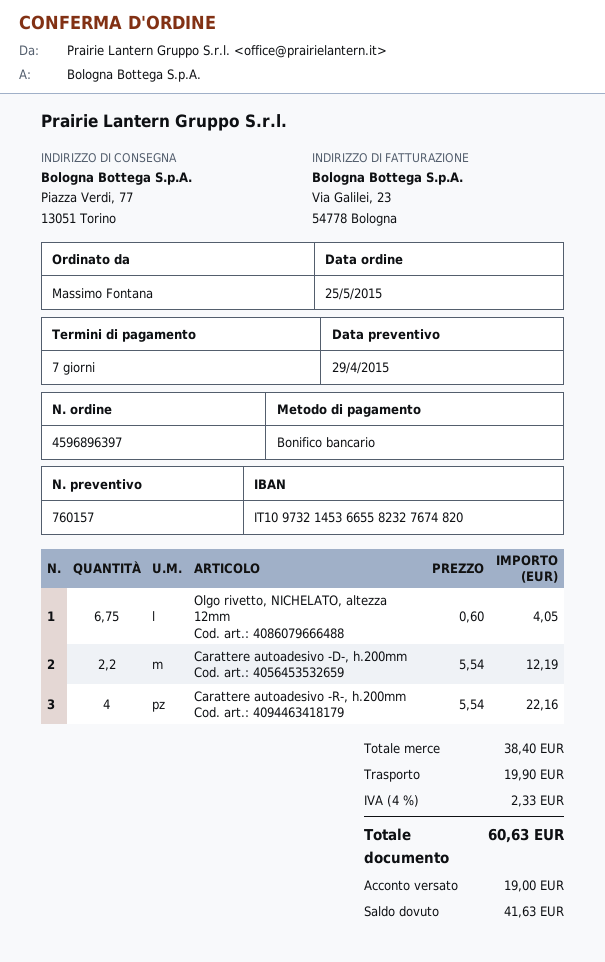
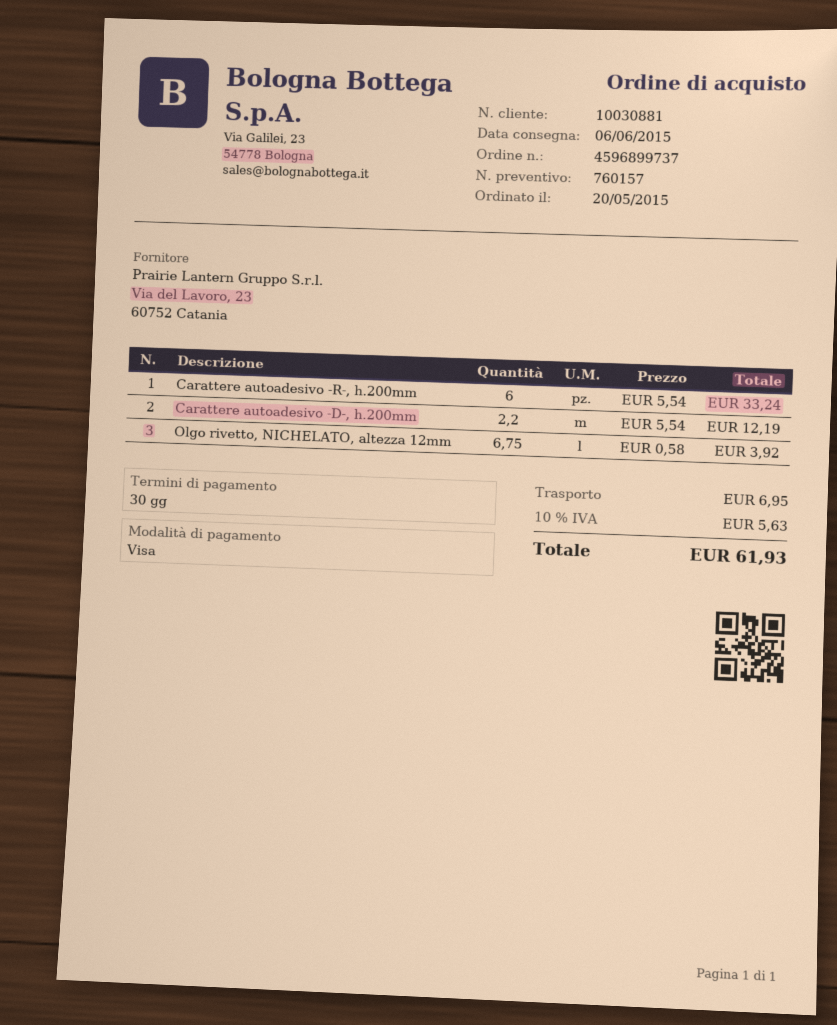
order number: 4596896397 -> 4596899737
order date: 2015-05-25 -> 2015-05-20
payment terms: 7 days -> 30 days
payment method: bank transfer -> Visa
Olgo rivetto, NICHELATO, altezza 12mm: 6.75 x 0.60 = 4.05 -> 6.75 x 0.58 = 3.92
Carattere autoadesivo -R-, h.200mm: 4 x 5.54 = 22.16 -> 6 x 5.54 = 33.24
shipping: 19.90 -> 6.95
tax: 4% = 2.33 -> 10% = 5.63
total: 60.63 -> 61.93

